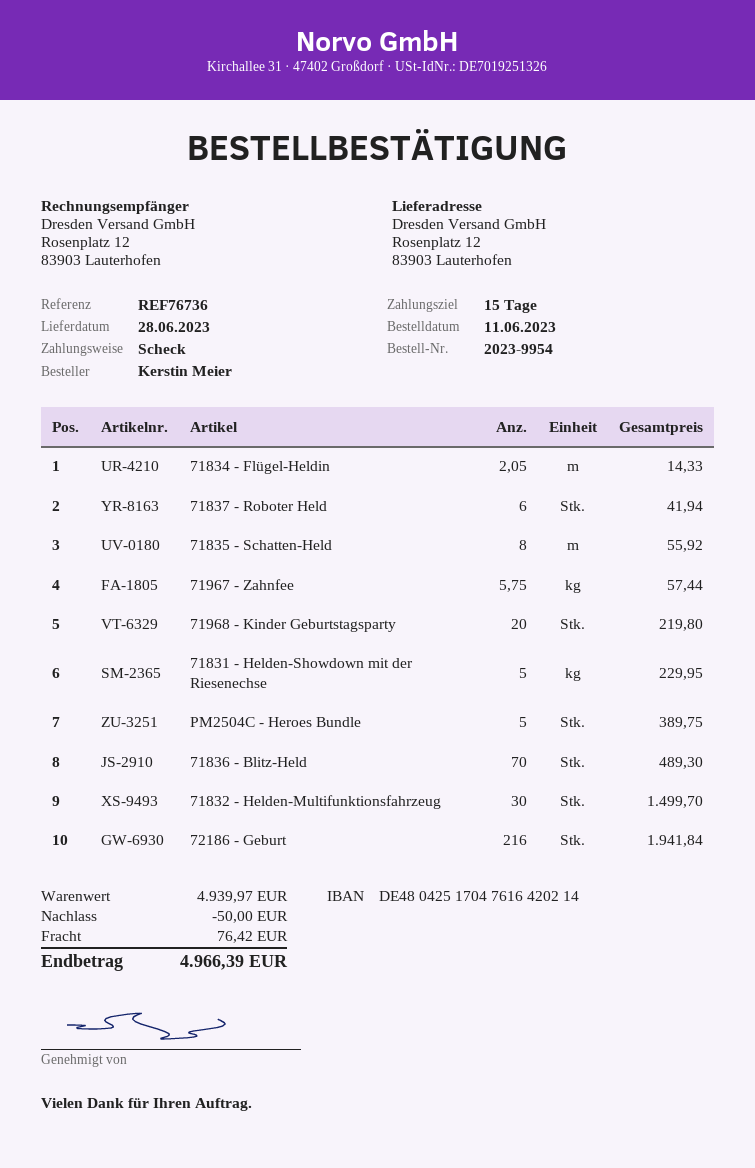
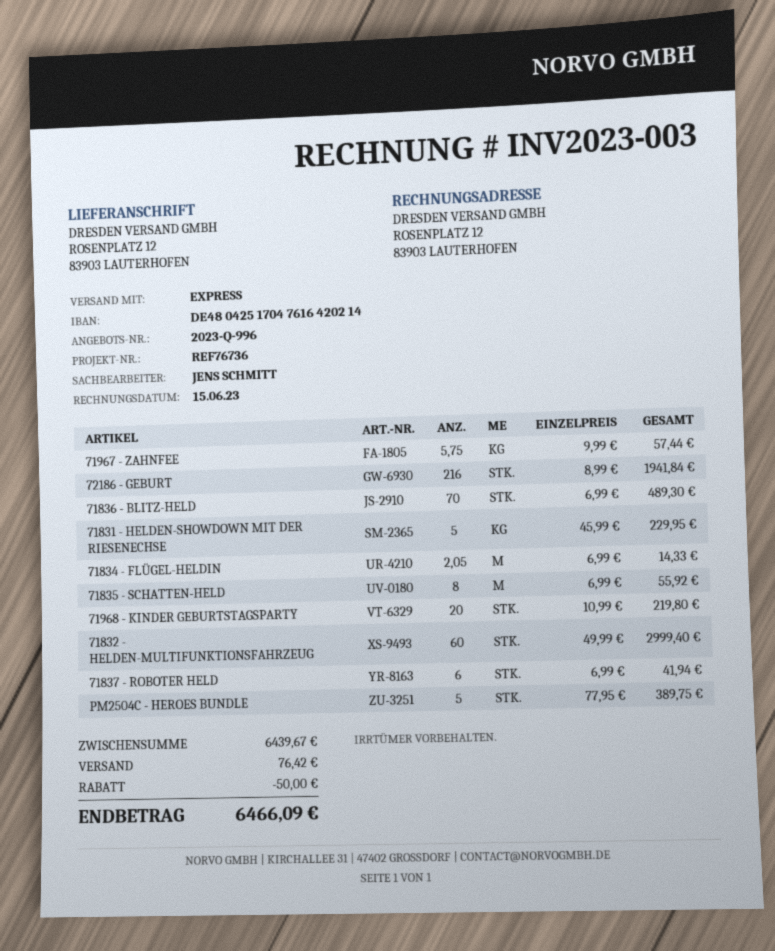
71832 - Helden-Multifunktionsfahrzeug: 30 for 1499.70 -> 60 for 2999.40
subtotal: 4939.97 -> 6439.67
total: 4966.39 -> 6466.09

